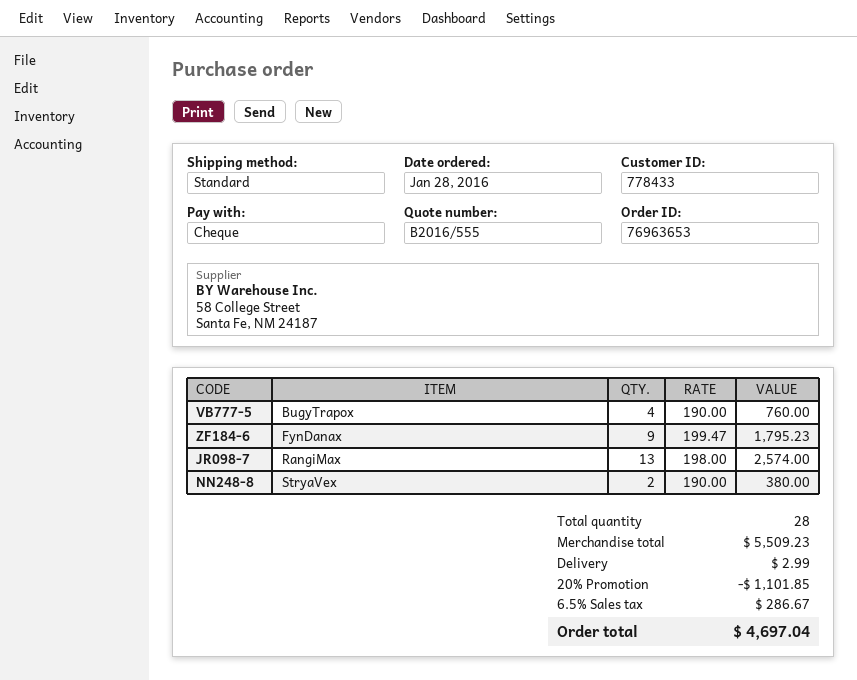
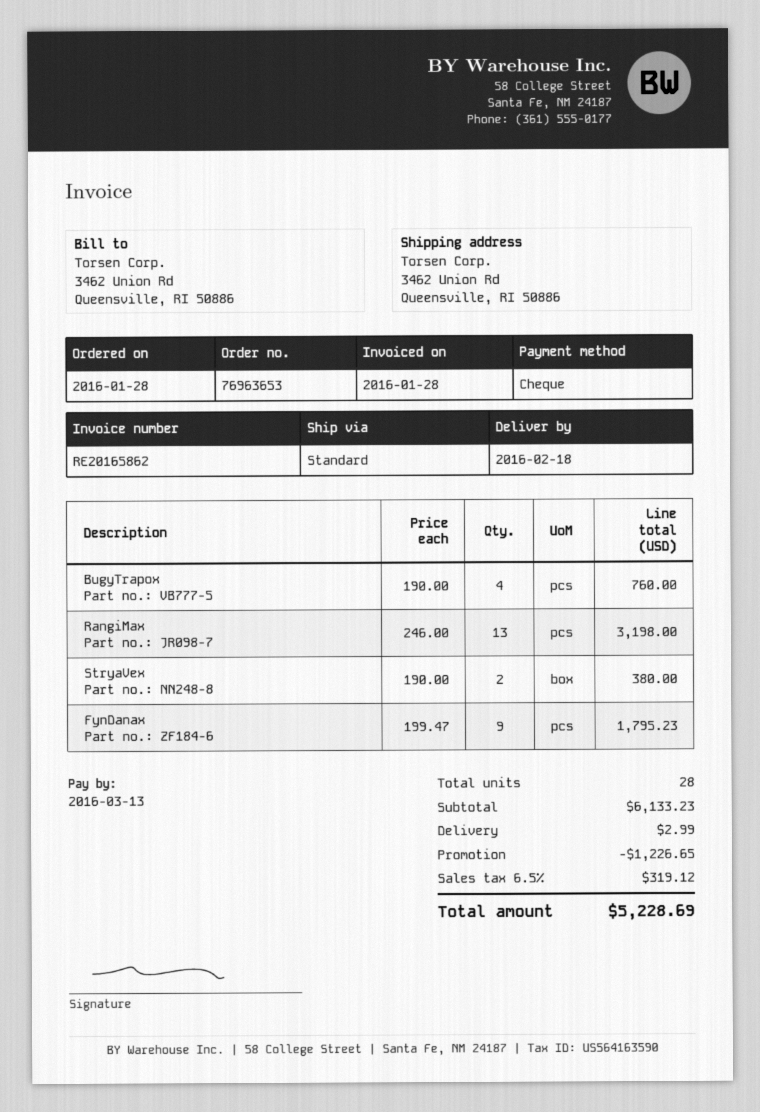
RangiMax: 13 x 198.00 = 2574.00 -> 13 x 246.00 = 3198.00
subtotal: 5509.23 -> 6133.23
discount: 1101.85 -> 1226.65
tax: 6.5% = 286.67 -> 6.5% = 319.12
total: 4697.04 -> 5228.69

